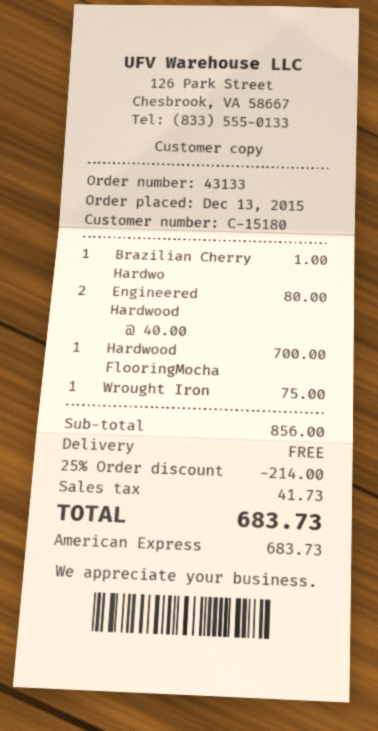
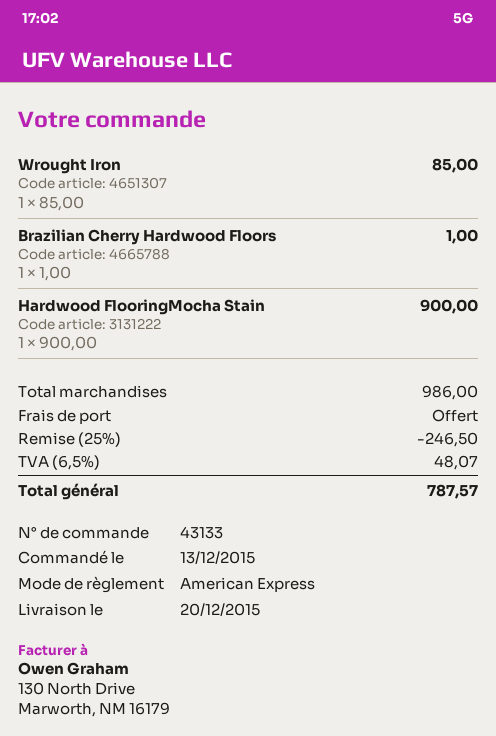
Engineered Hardwood: 2 x 40.00 = 80.00 -> none
Hardwood FlooringMocha: 1 x 700.00 = 700.00 -> 1 x 900.00 = 900.00
Wrought Iron: 1 x 75.00 = 75.00 -> 1 x 85.00 = 85.00
subtotal: 856.00 -> 986.00
discount: 25% = 214.00 -> 25% = 246.50
tax: 41.73 -> 48.07
total: 683.73 -> 787.57

